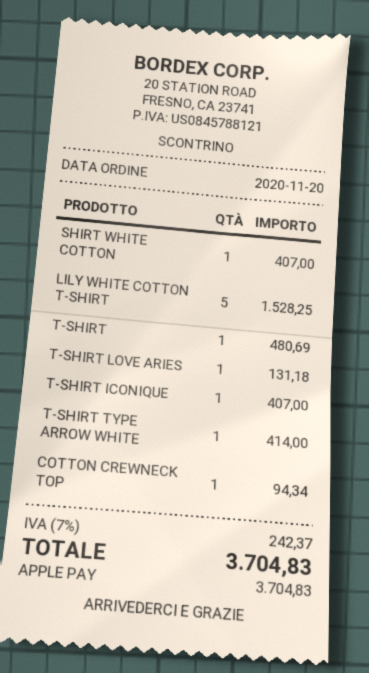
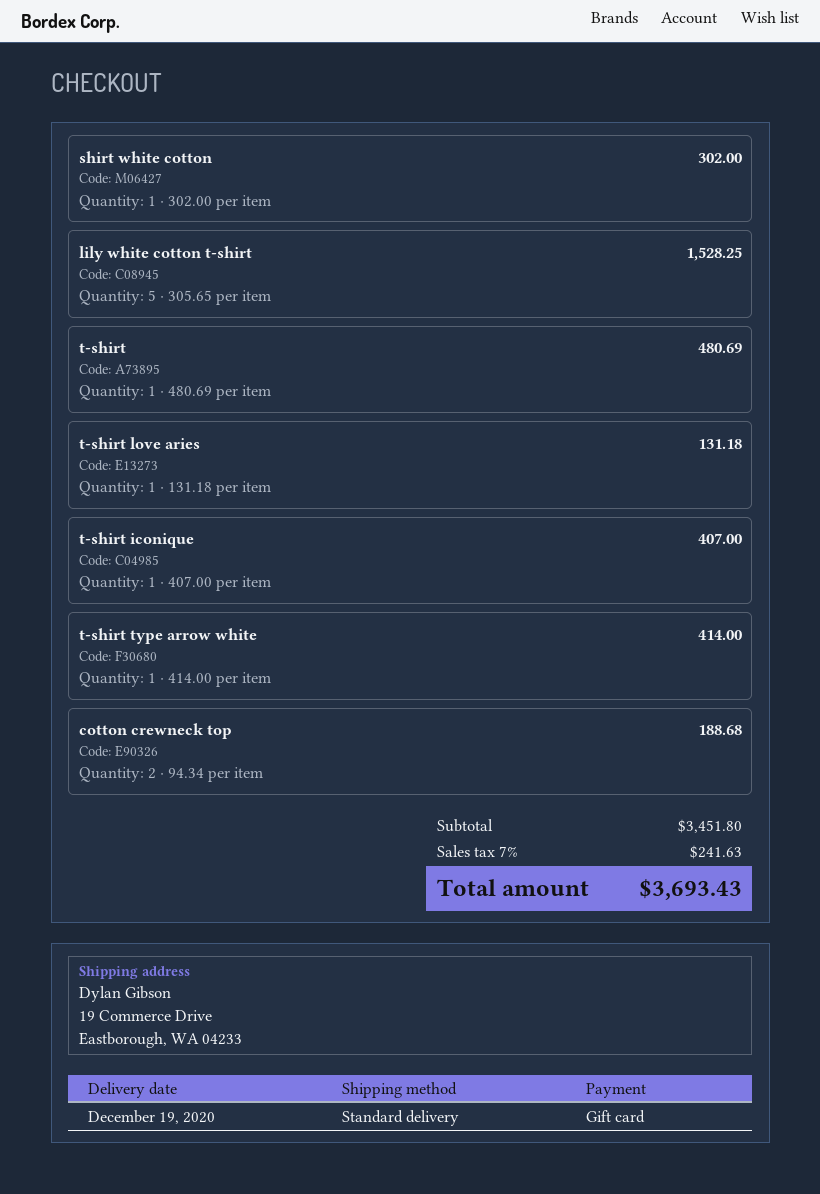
payment method: Apple Pay -> gift card
SHIRT WHITE COTTON: 1 for 407.00 -> 1 for 302.00
COTTON CREWNECK TOP: 1 for 94.34 -> 2 for 188.68
tax: 7% = 242.37 -> 7% = 241.63
total: 3704.83 -> 3693.43

